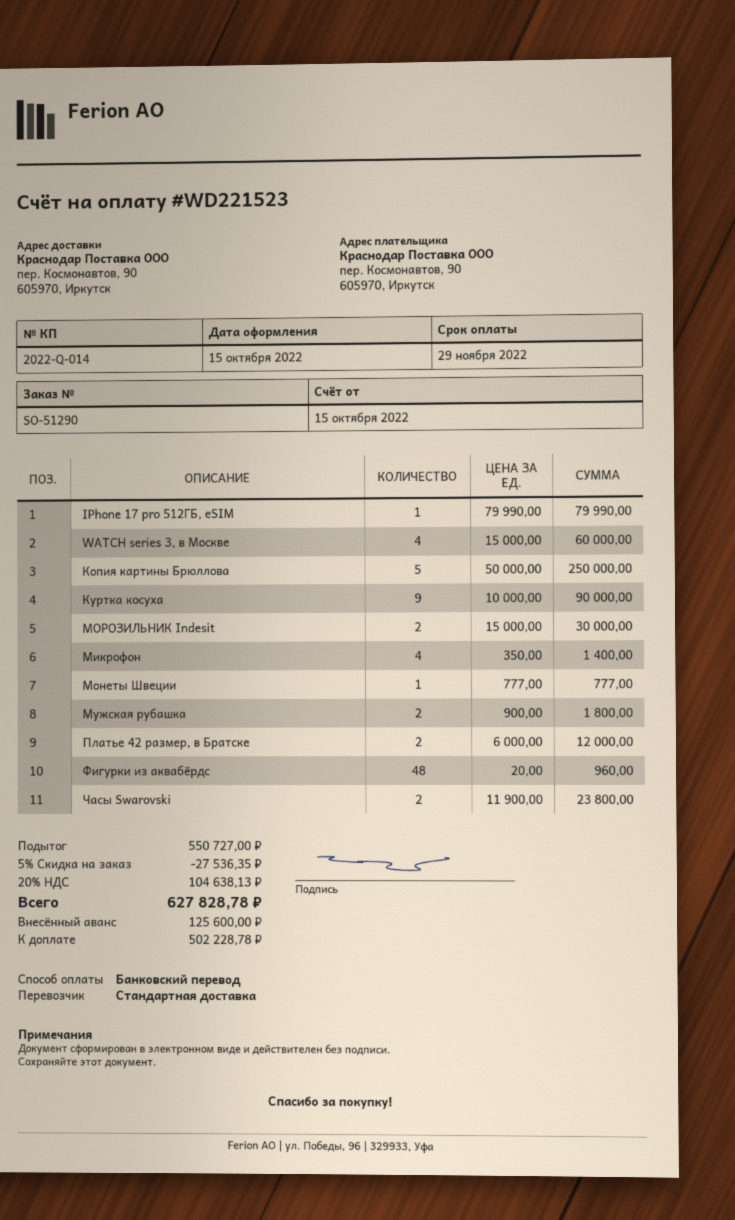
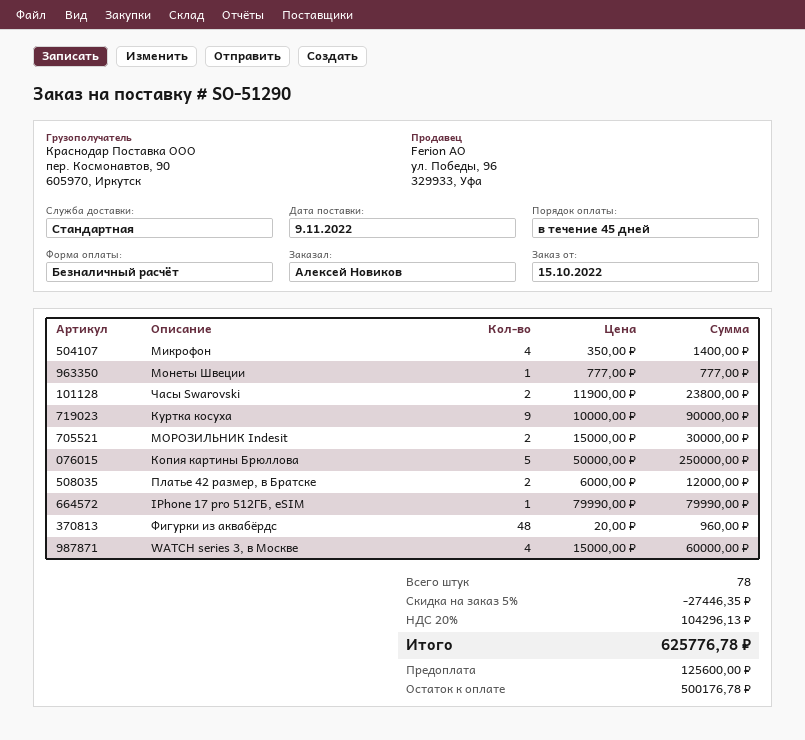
Мужская рубашка: 2 x 900.00 = 1800.00 -> none
discount: 5% = 27536.35 -> 5% = 27446.35
tax: 20% = 104638.13 -> 20% = 104296.13
total: 627828.78 -> 625776.78
balance: 502228.78 -> 500176.78

